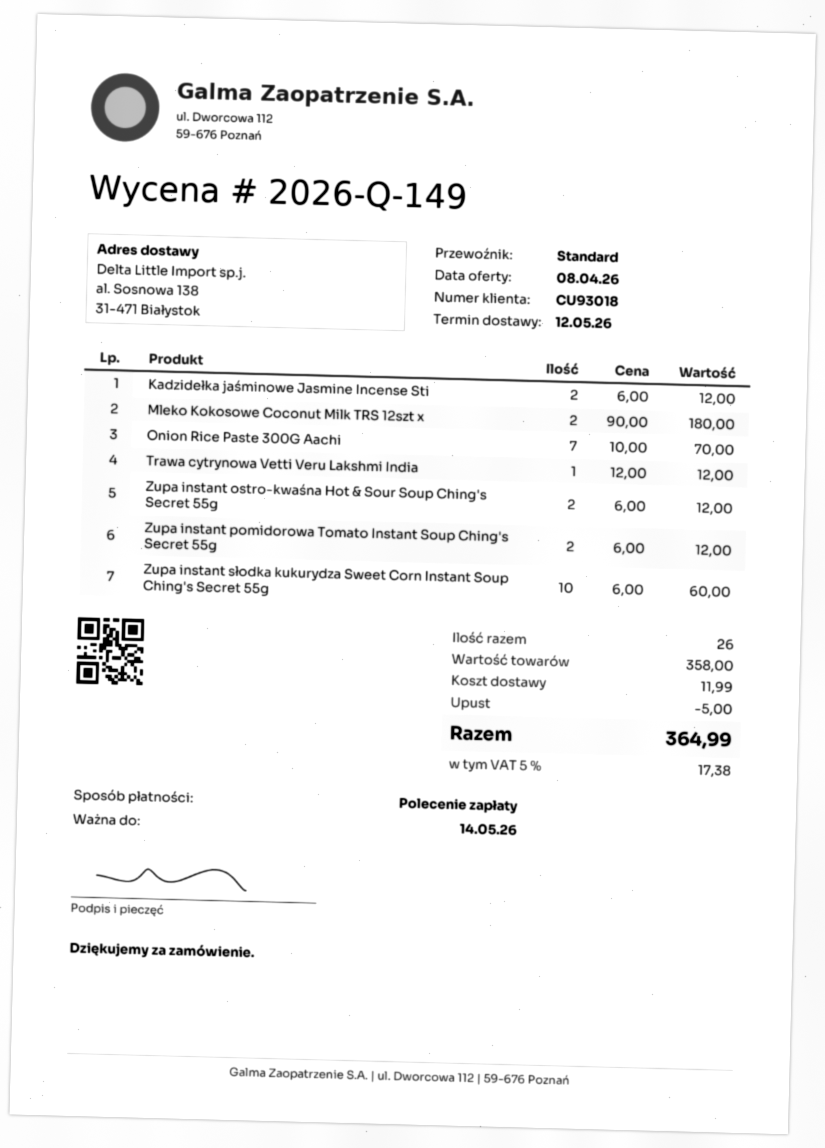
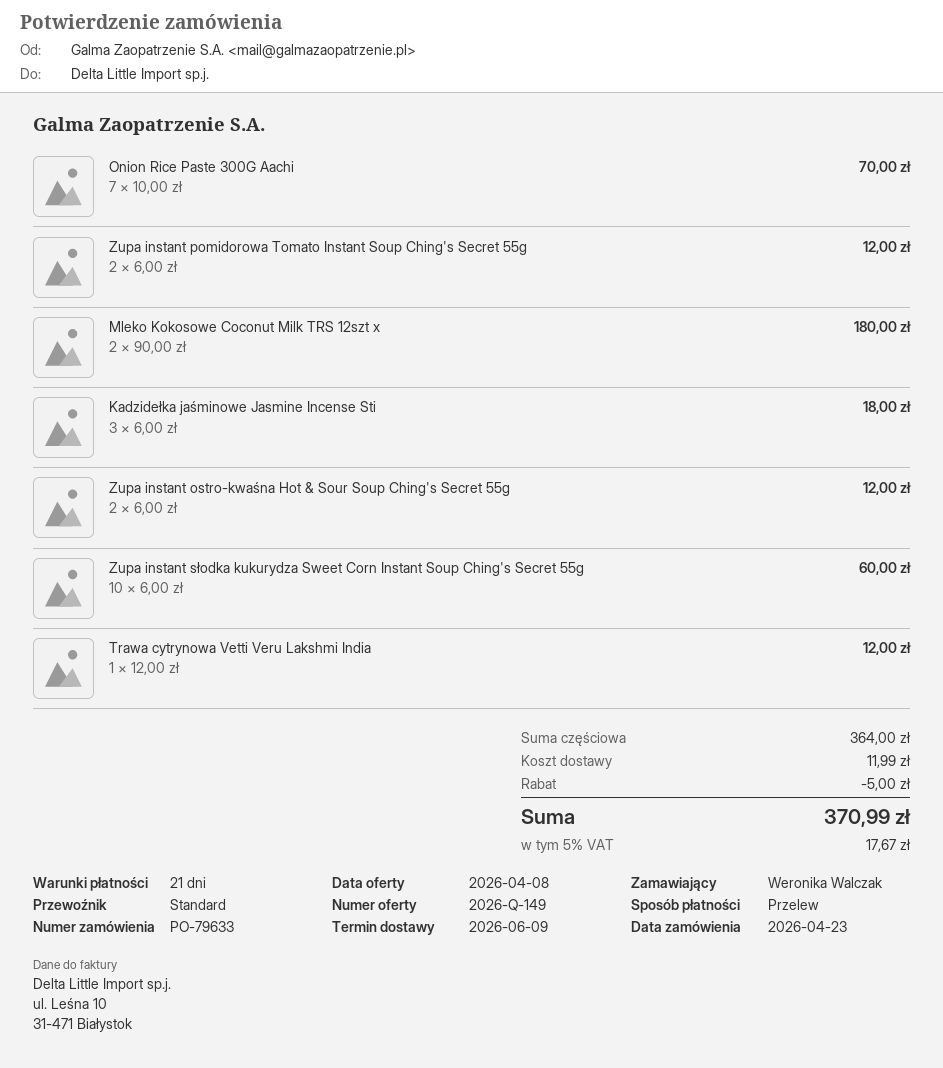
delivery date: 2026-05-12 -> 2026-06-09
payment method: direct debit -> bank transfer
Kadzidełka jaśminowe Jasmine Incense Sti: 2 x 6.00 = 12.00 -> 3 x 6.00 = 18.00
subtotal: 358.00 -> 364.00
tax: 5% = 17.38 -> 5% = 17.67
total: 364.99 -> 370.99

